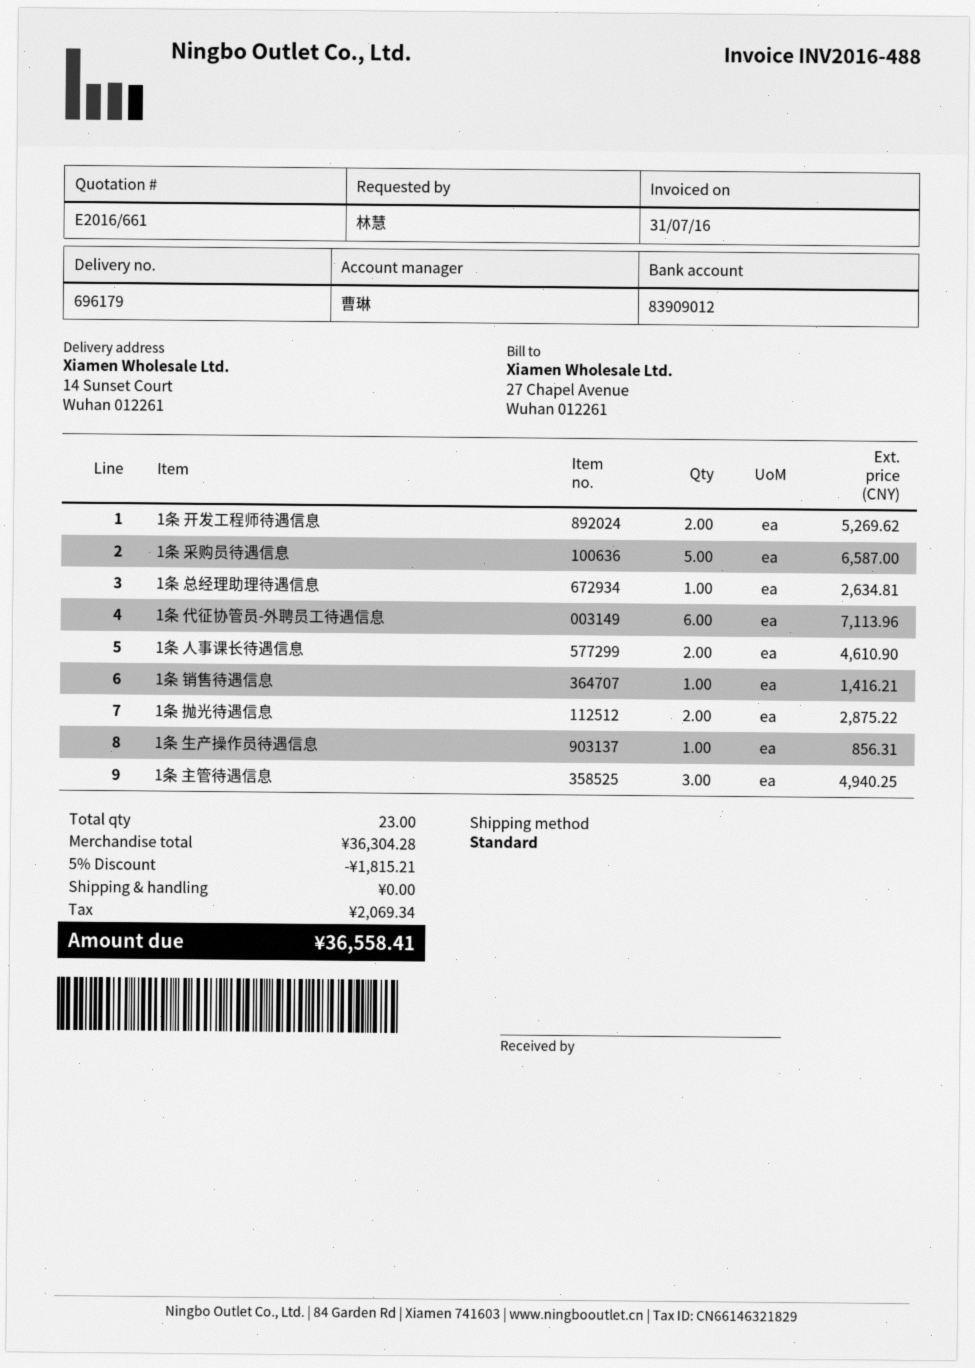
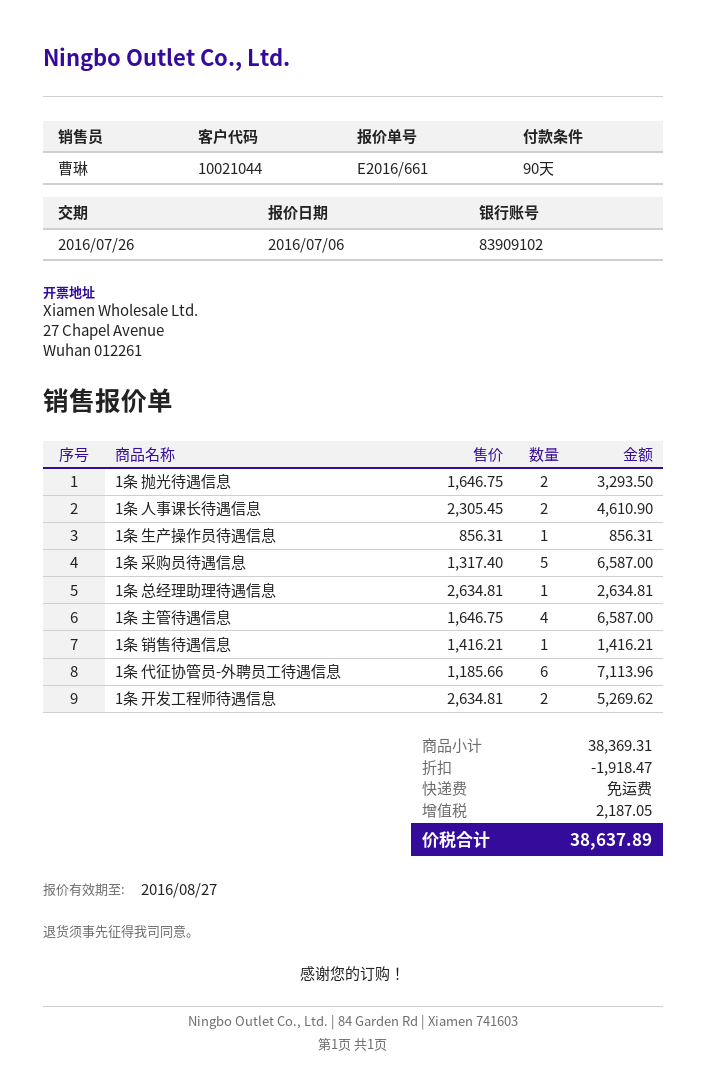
bank account: 83909012 -> 83909102
1条 抛光待遇信息: 2 for 2875.22 -> 2 for 3293.50
1条 主管待遇信息: 3 for 4940.25 -> 4 for 6587.00
subtotal: 36304.28 -> 38369.31
discount: 1815.21 -> 1918.47
tax: 2069.34 -> 2187.05
total: 36558.41 -> 38637.89

